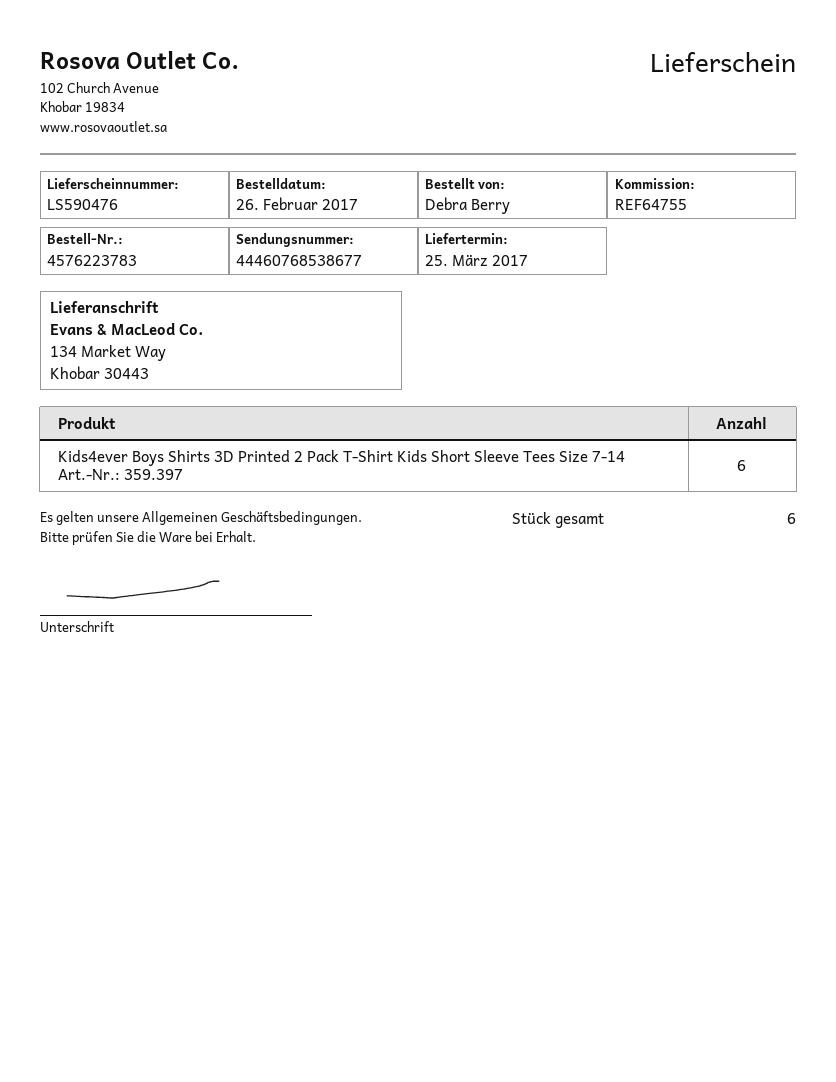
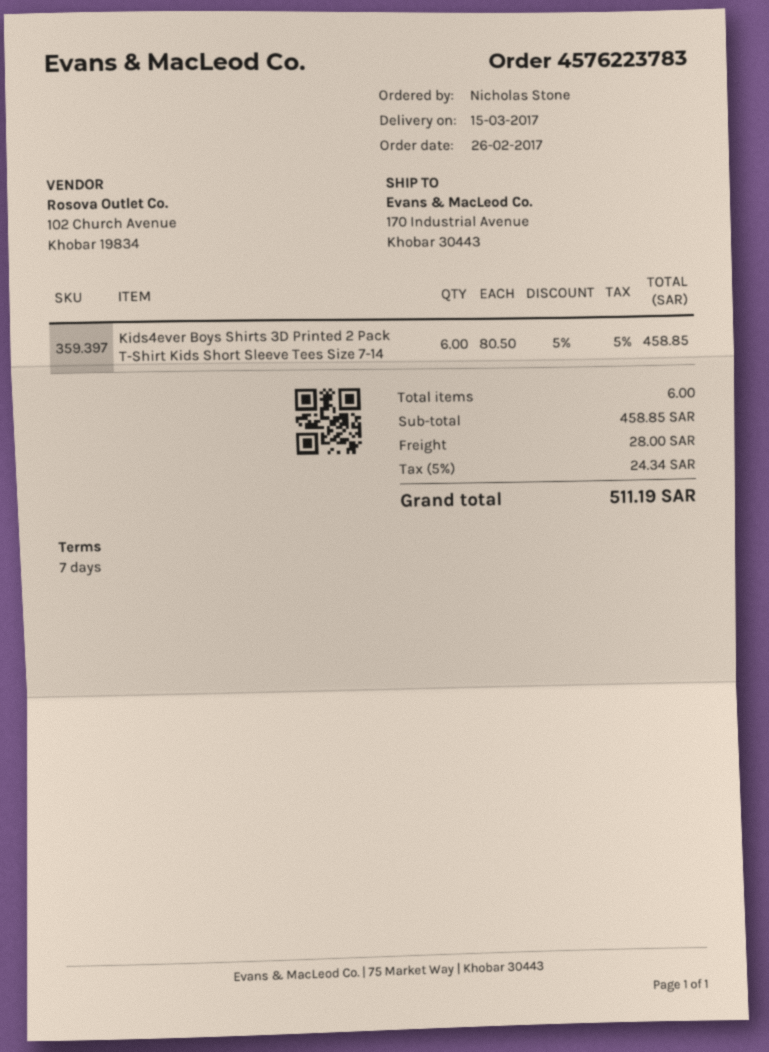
delivery date: 2017-03-25 -> 2017-03-15
ordered by: Debra Berry -> Nicholas Stone
ship to: 134 Market Way, Khobar 30443 -> 170 Industrial Avenue, Khobar 30443

